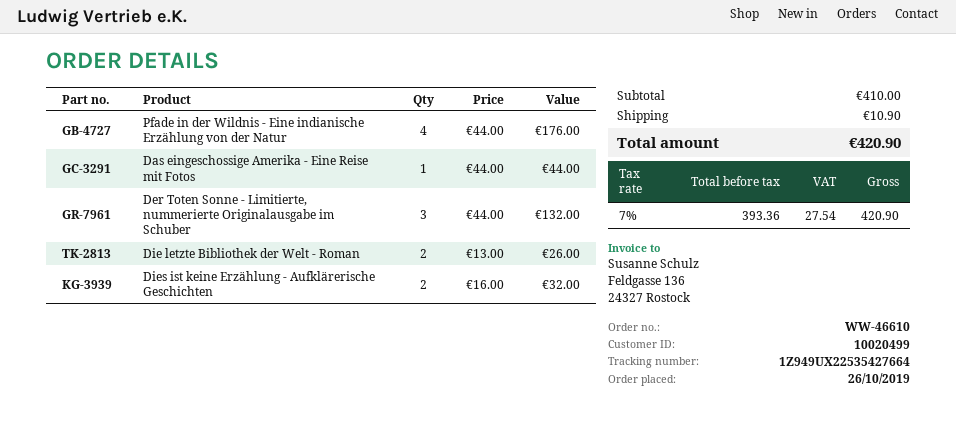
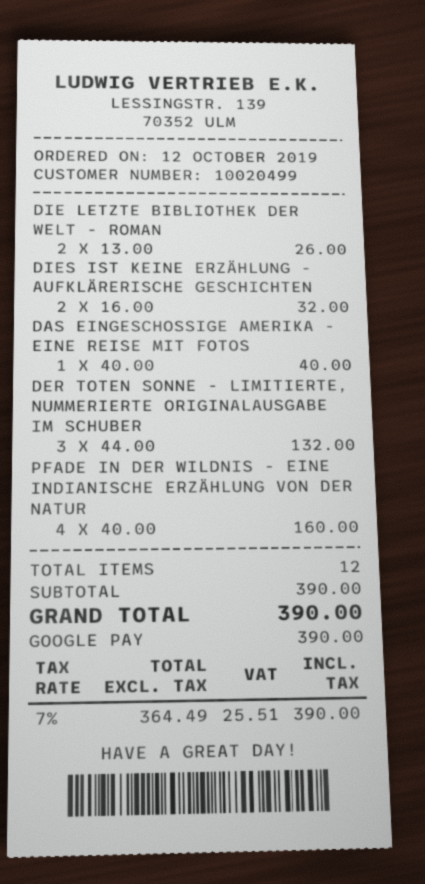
order date: 2019-10-26 -> 2019-10-12
Pfade in der Wildnis - Eine indianische Erzählung von der Natur: 4 x 44.00 = 176.00 -> 4 x 40.00 = 160.00
Das eingeschossige Amerika - Eine Reise mit Fotos: 1 x 44.00 = 44.00 -> 1 x 40.00 = 40.00
subtotal: 410.00 -> 390.00
shipping: 10.90 -> none
net: 393.36 -> 364.49
tax: 7% = 27.54 -> 7% = 25.51
total: 420.90 -> 390.00

